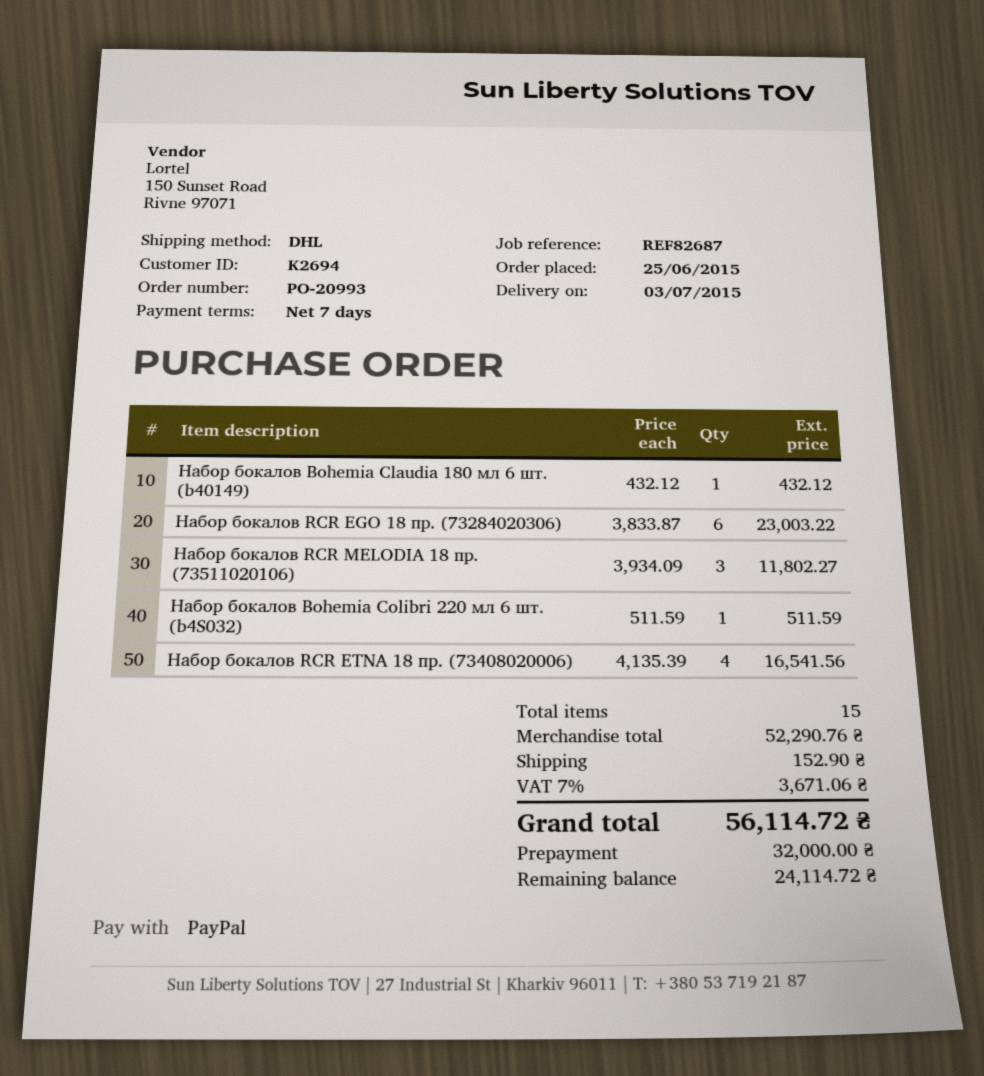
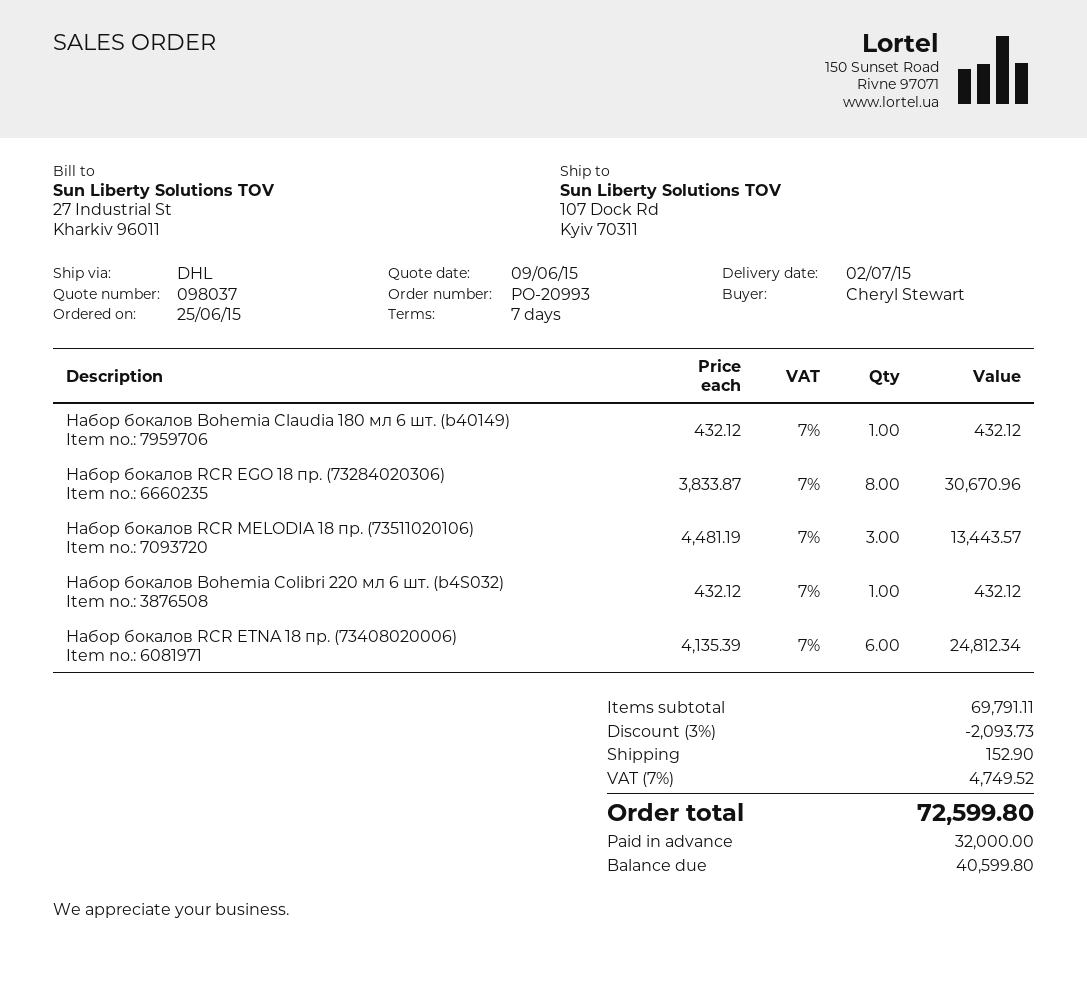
delivery date: 2015-07-03 -> 2015-07-02
Набор бокалов RCR EGO 18 пр. (73284020306): 6 x 3833.87 = 23003.22 -> 8 x 3833.87 = 30670.96
Набор бокалов RCR MELODIA 18 пр. (73511020106): 3 x 3934.09 = 11802.27 -> 3 x 4481.19 = 13443.57
Набор бокалов Bohemia Colibri 220 мл 6 шт. (b4S032): 1 x 511.59 = 511.59 -> 1 x 432.12 = 432.12
Набор бокалов RCR ETNA 18 пр. (73408020006): 4 x 4135.39 = 16541.56 -> 6 x 4135.39 = 24812.34
subtotal: 52290.76 -> 69791.11
discount: none -> 3% = 2093.73
tax: 7% = 3671.06 -> 7% = 4749.52
total: 56114.72 -> 72599.80
balance: 24114.72 -> 40599.80

